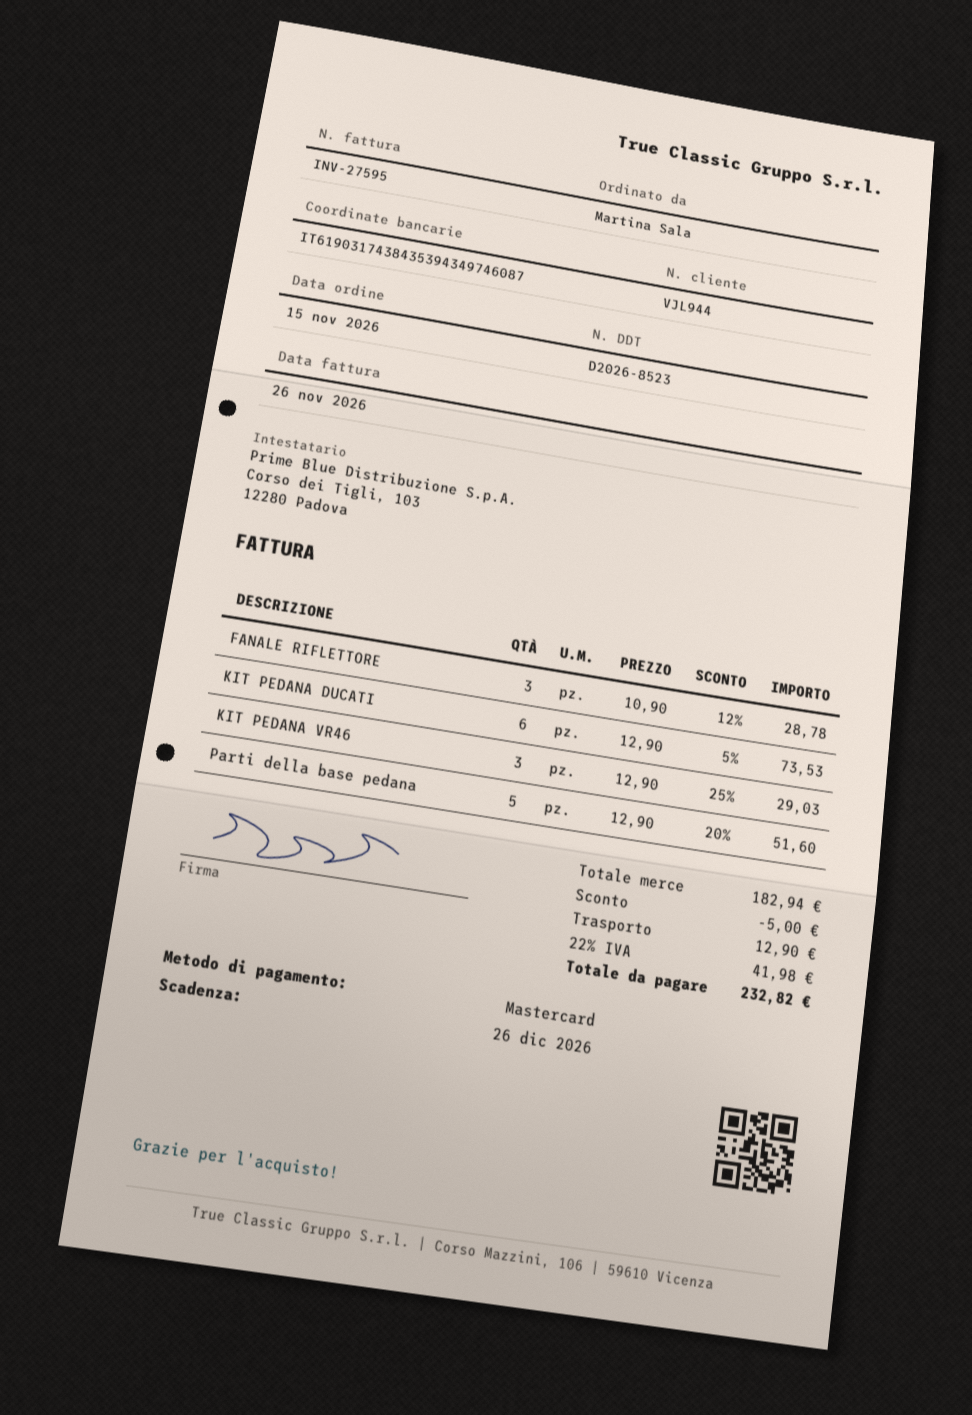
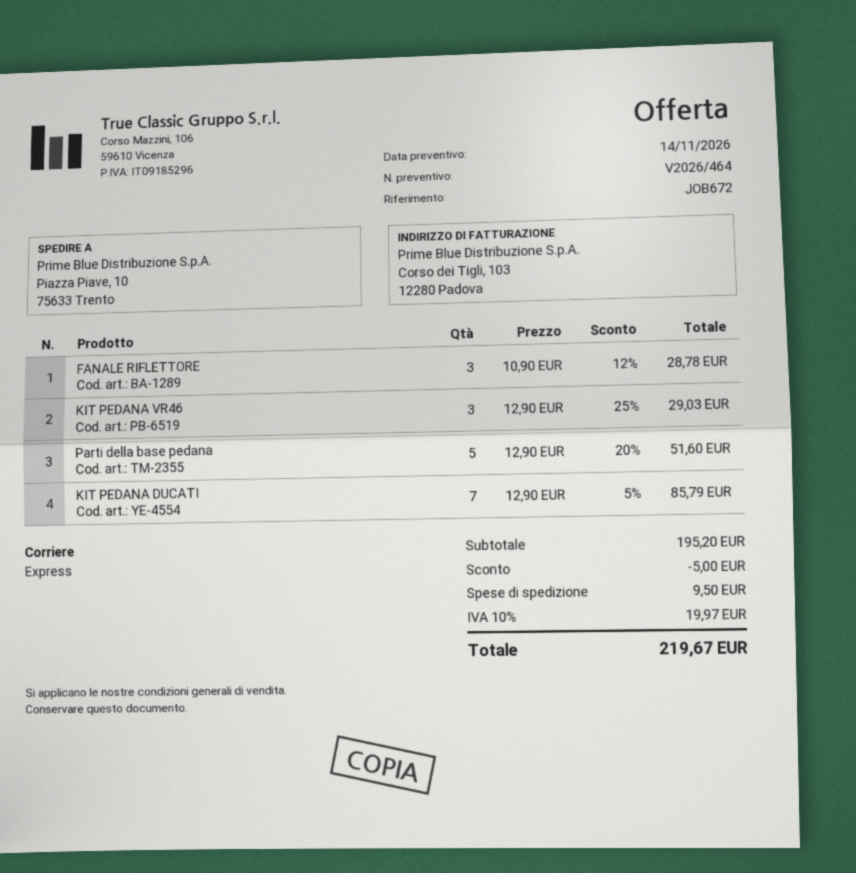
KIT PEDANA DUCATI: 6 x 12.90 - 5% = 73.53 -> 7 x 12.90 - 5% = 85.79
subtotal: 182.94 -> 195.20
shipping: 12.90 -> 9.50
tax: 22% = 41.98 -> 10% = 19.97
total: 232.82 -> 219.67

